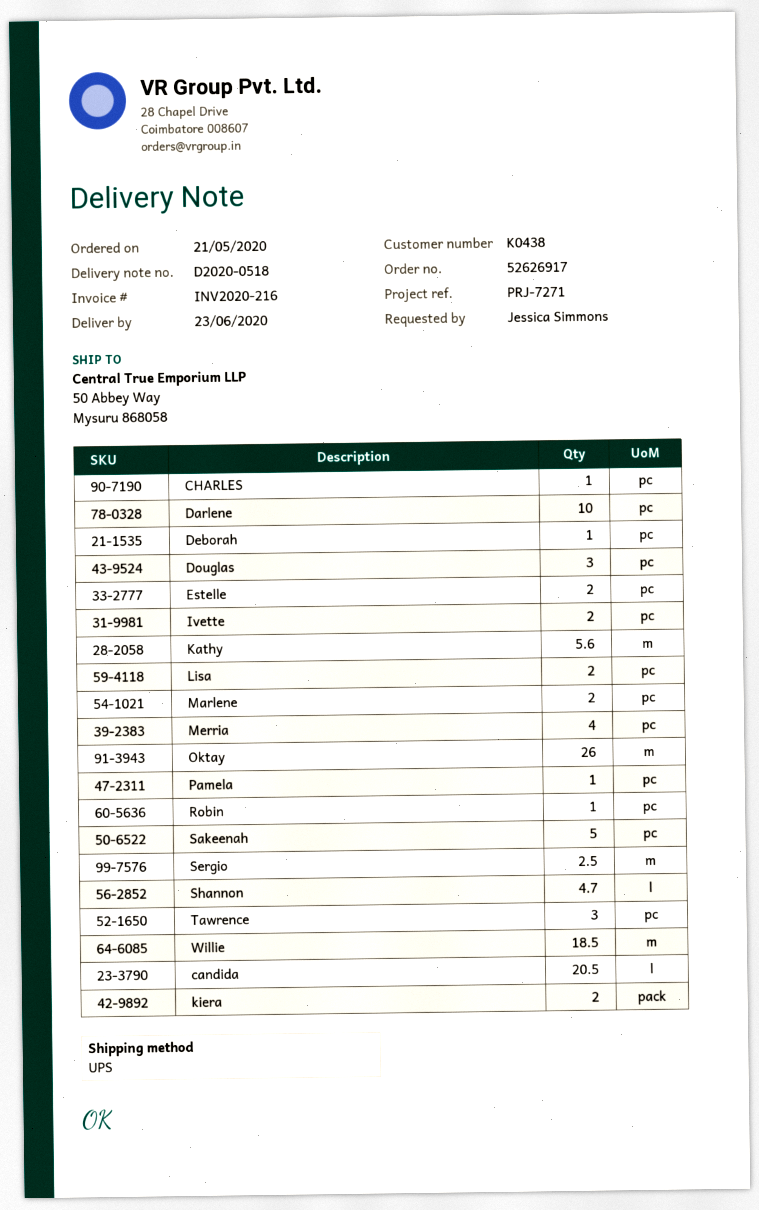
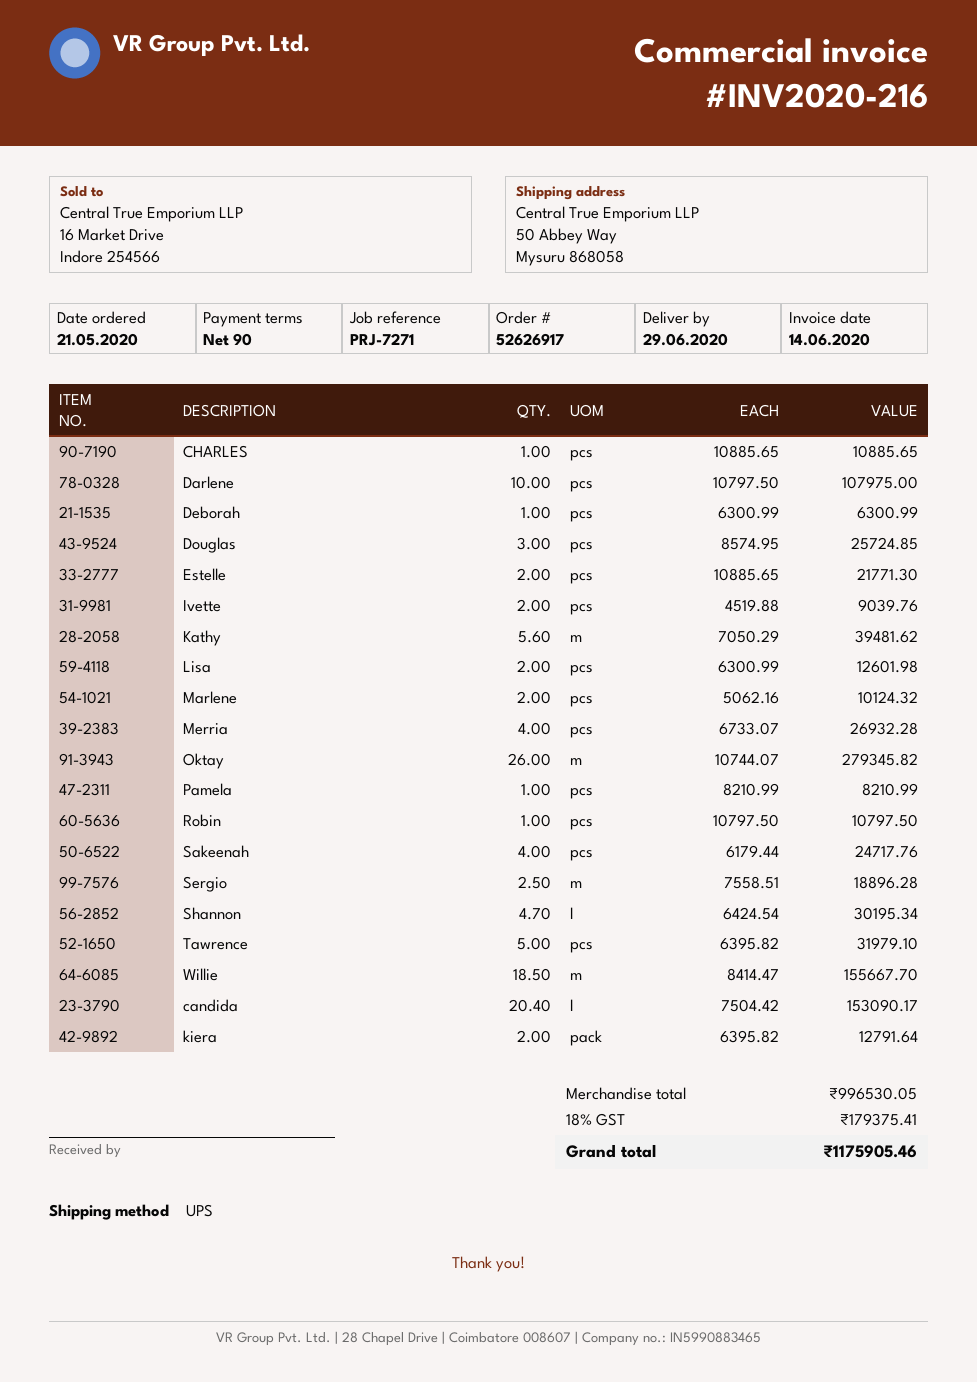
delivery date: 2020-06-23 -> 2020-06-29
Sakeenah: 5 -> 4
Tawrence: 3 -> 5
candida: 20.5 -> 20.4

